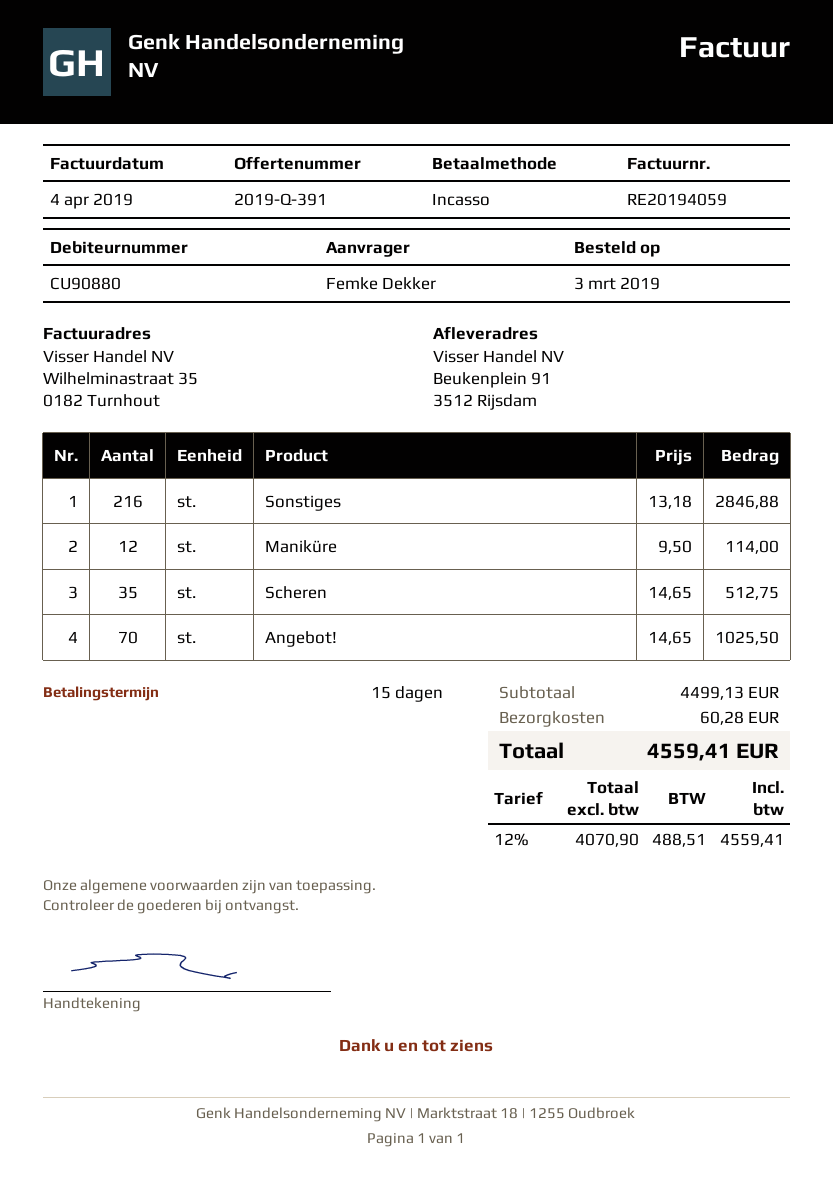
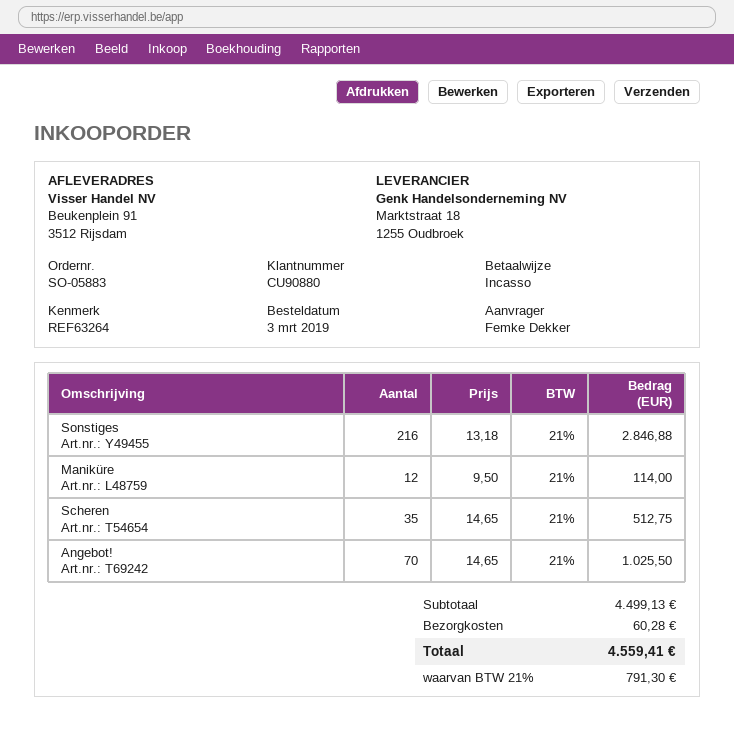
tax: 12% = 488.51 -> 21% = 791.30

